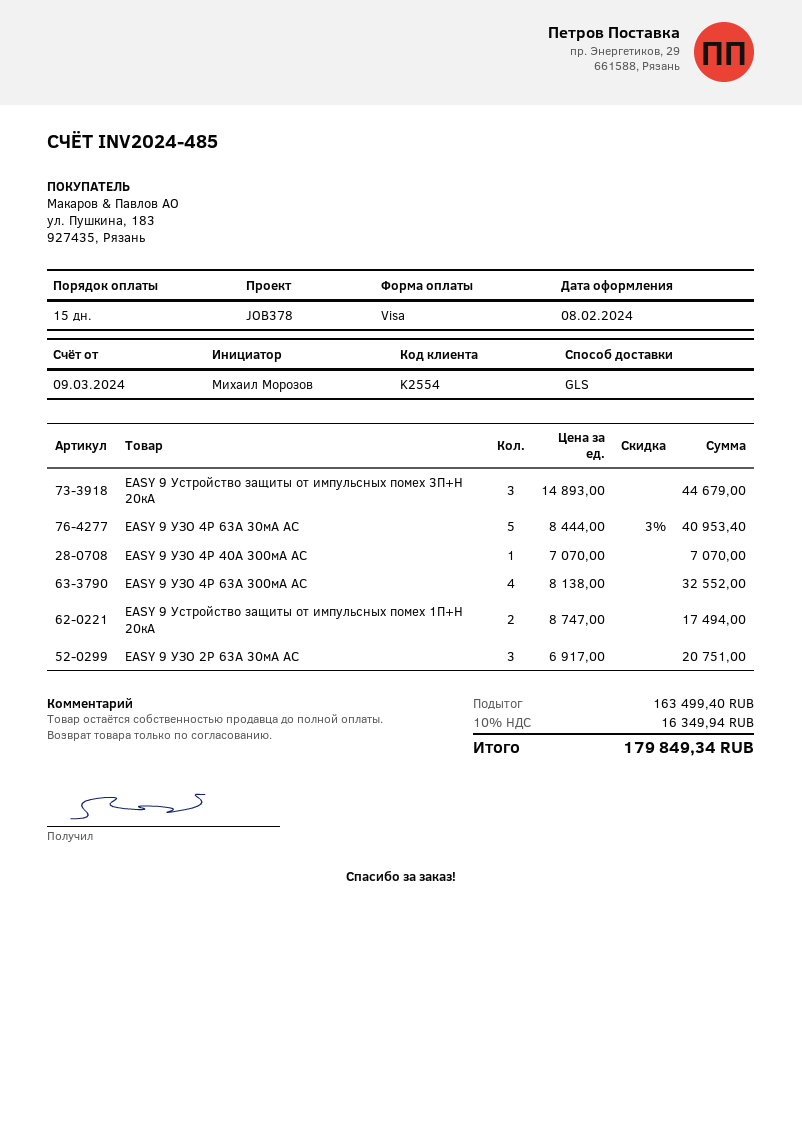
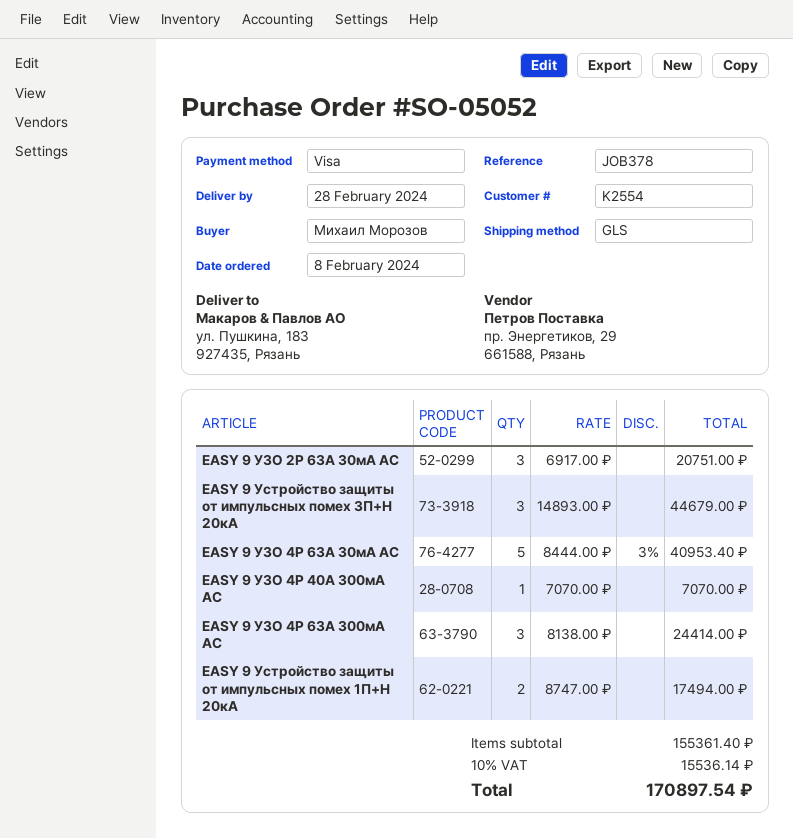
EASY 9 УЗО 4P 63А 300мА AC: 4 x 8138.00 = 32552.00 -> 3 x 8138.00 = 24414.00
subtotal: 163499.40 -> 155361.40
tax: 10% = 16349.94 -> 10% = 15536.14
total: 179849.34 -> 170897.54

